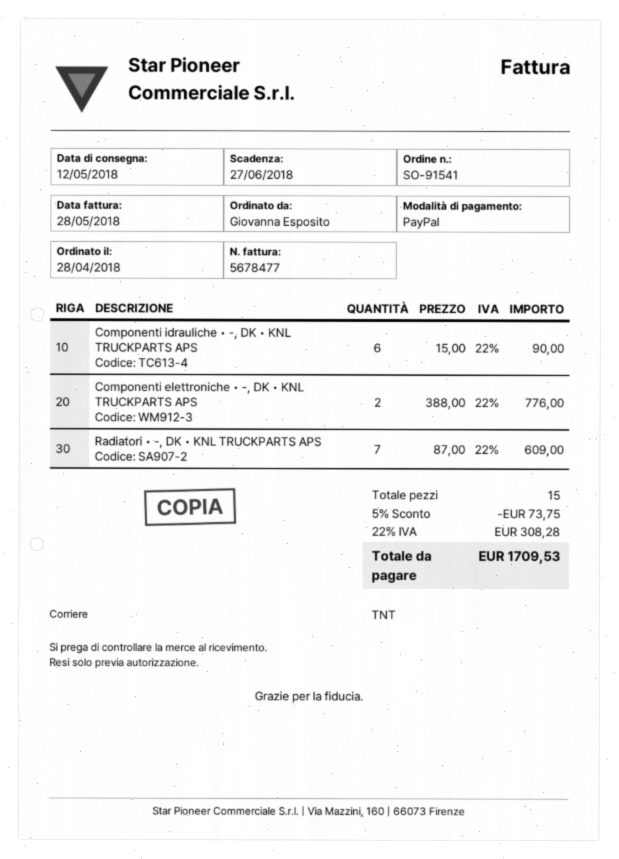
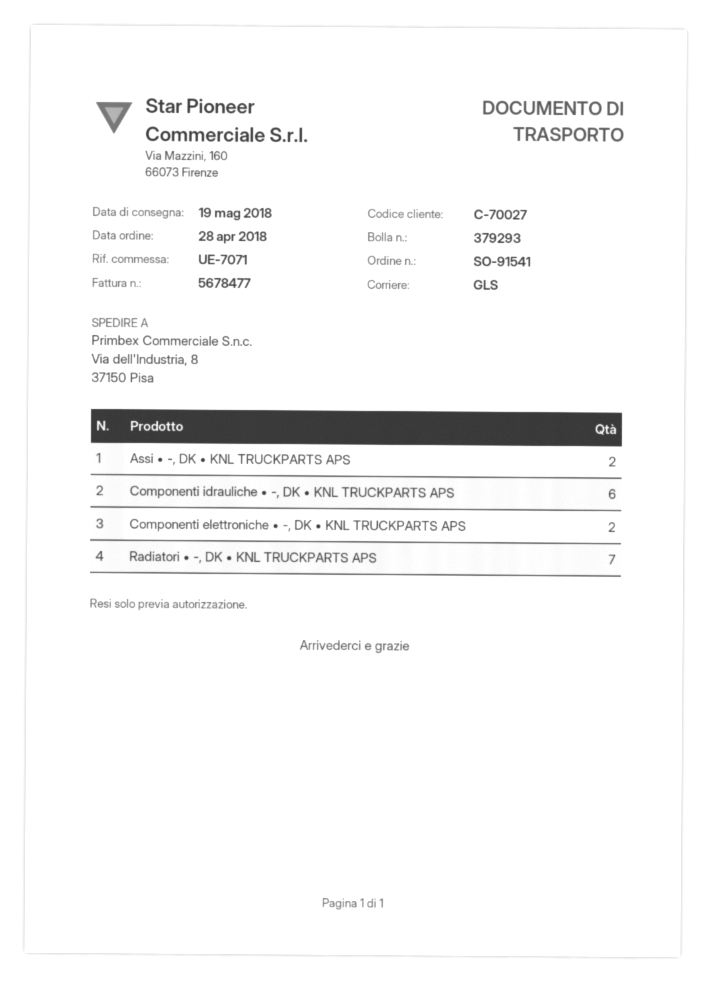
delivery date: 2018-05-12 -> 2018-05-19
shipping method: TNT -> GLS
Assi • -, DK • KNL TRUCKPARTS APS: none -> 2

